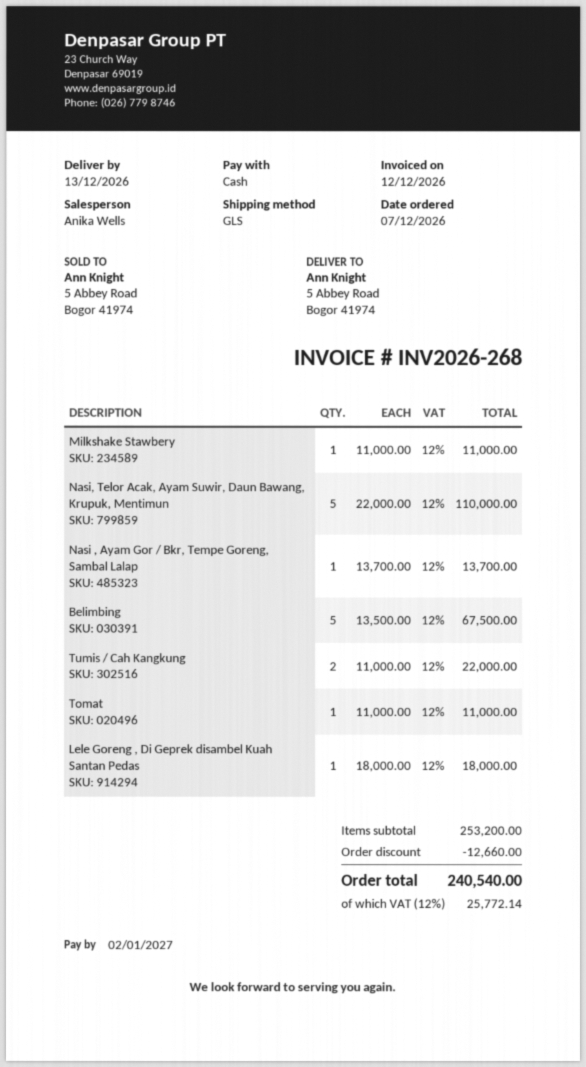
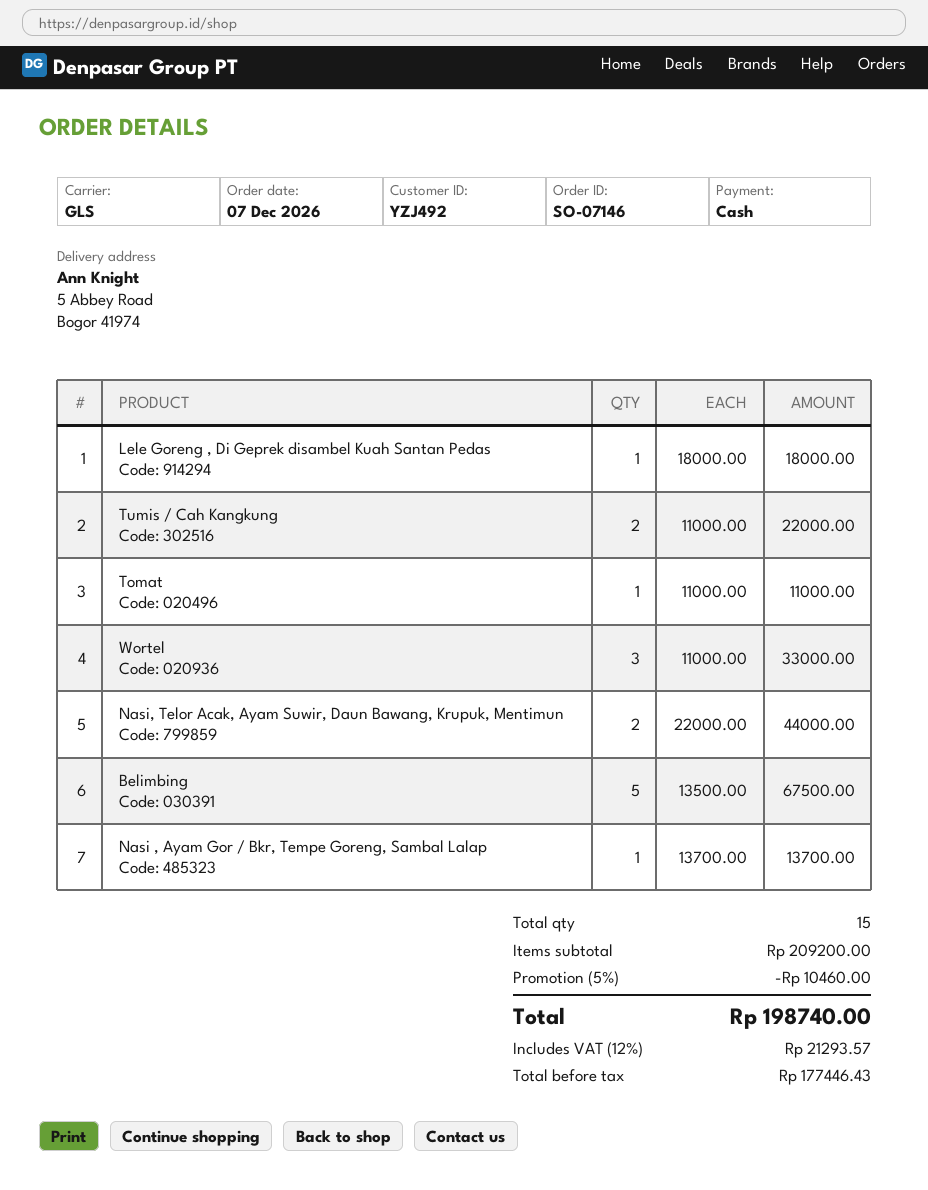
Milkshake Stawbery: 1 x 11000.00 = 11000.00 -> none
Nasi, Telor Acak, Ayam Suwir, Daun Bawang, Krupuk, Mentimun: 5 x 22000.00 = 110000.00 -> 2 x 22000.00 = 44000.00
Wortel: none -> 3 x 11000.00 = 33000.00
subtotal: 253200.00 -> 209200.00
discount: 12660.00 -> 10460.00
tax: 12% = 25772.14 -> 12% = 21293.57
total: 240540.00 -> 198740.00

